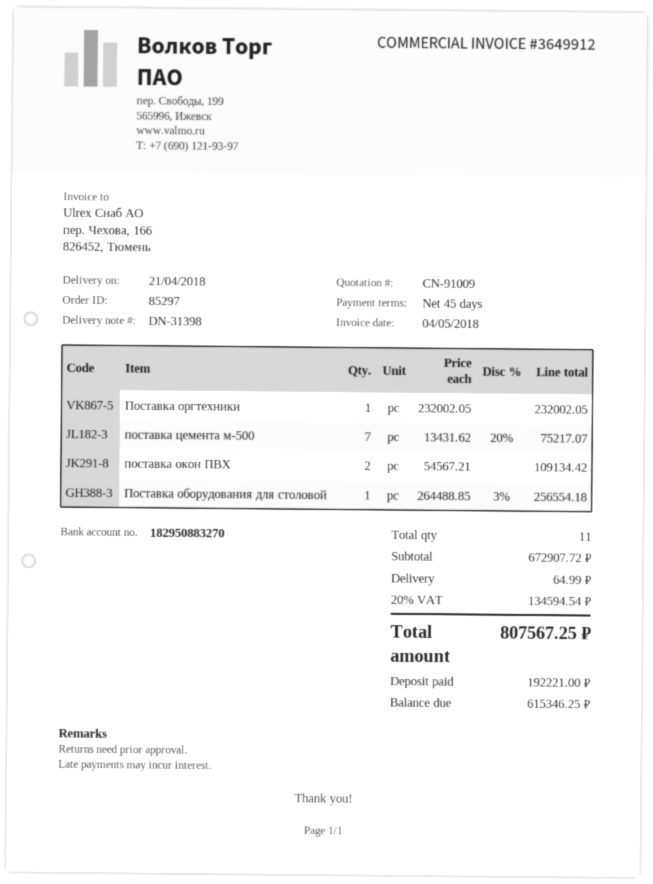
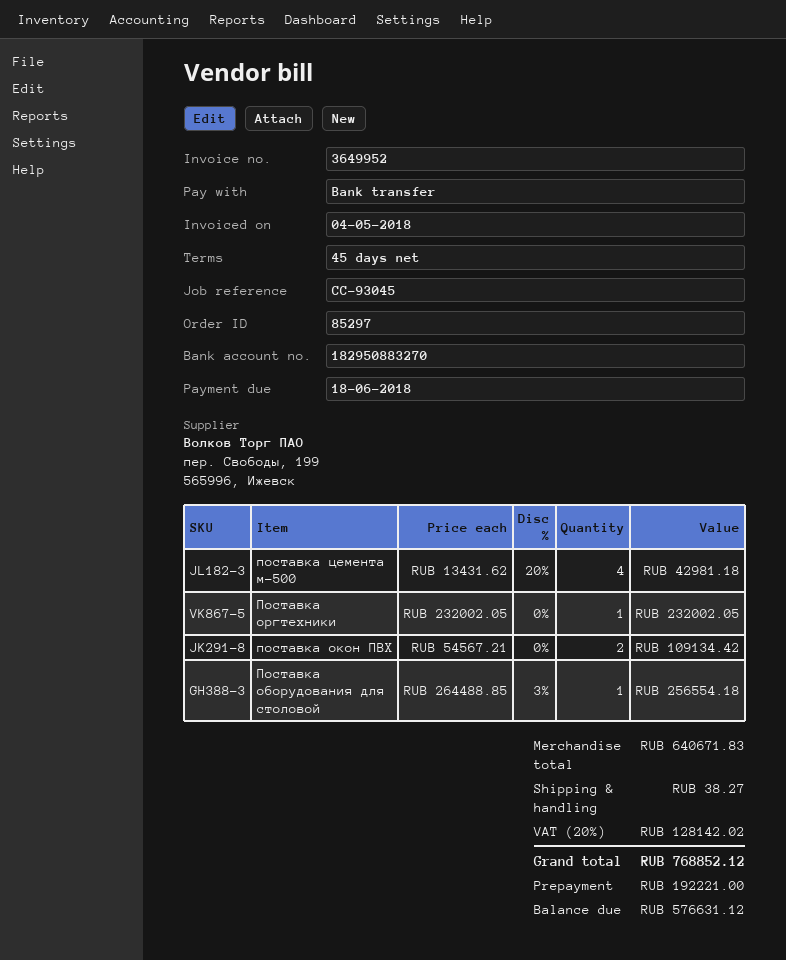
invoice number: 3649912 -> 3649952
поставка цемента м-500: 7 x 13431.62 - 20% = 75217.07 -> 4 x 13431.62 - 20% = 42981.18
subtotal: 672907.72 -> 640671.83
shipping: 64.99 -> 38.27
tax: 20% = 134594.54 -> 20% = 128142.02
total: 807567.25 -> 768852.12
balance: 615346.25 -> 576631.12

